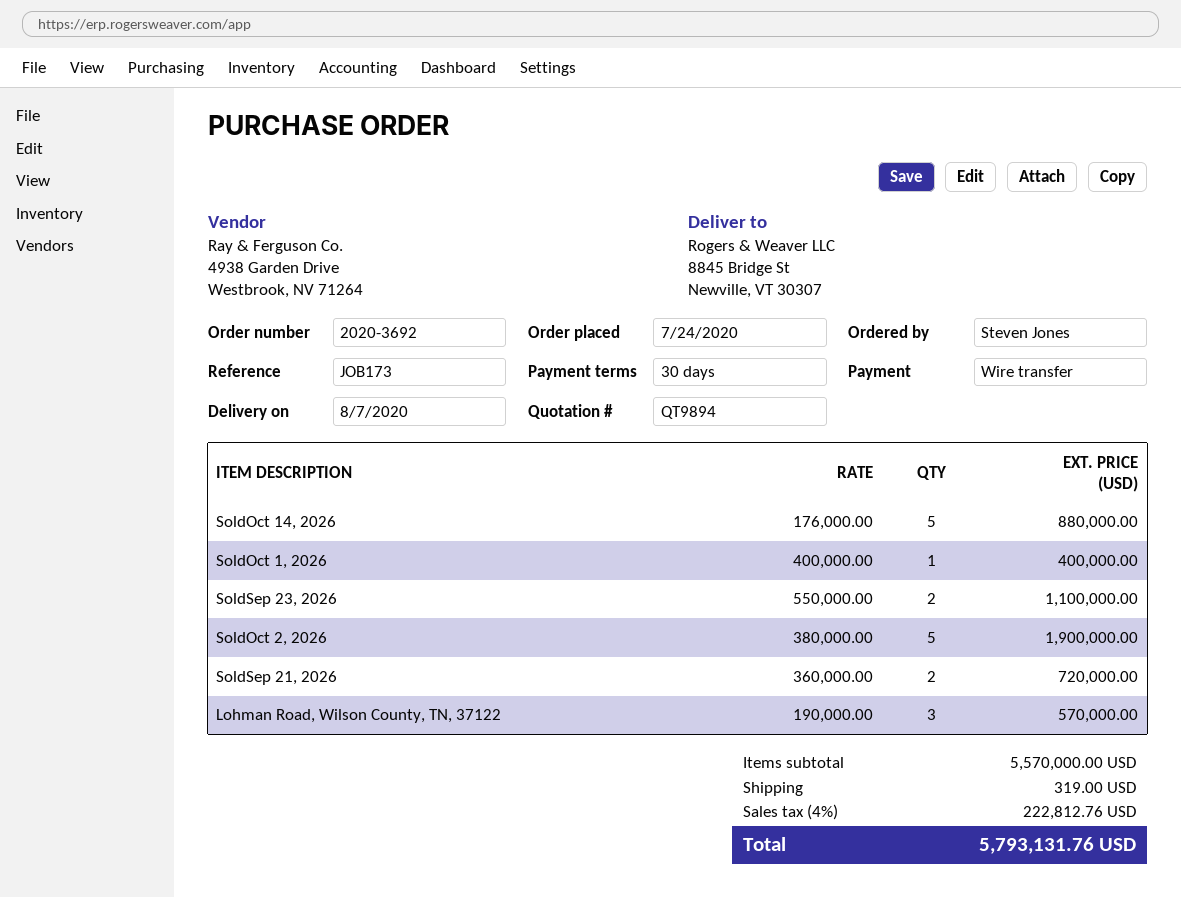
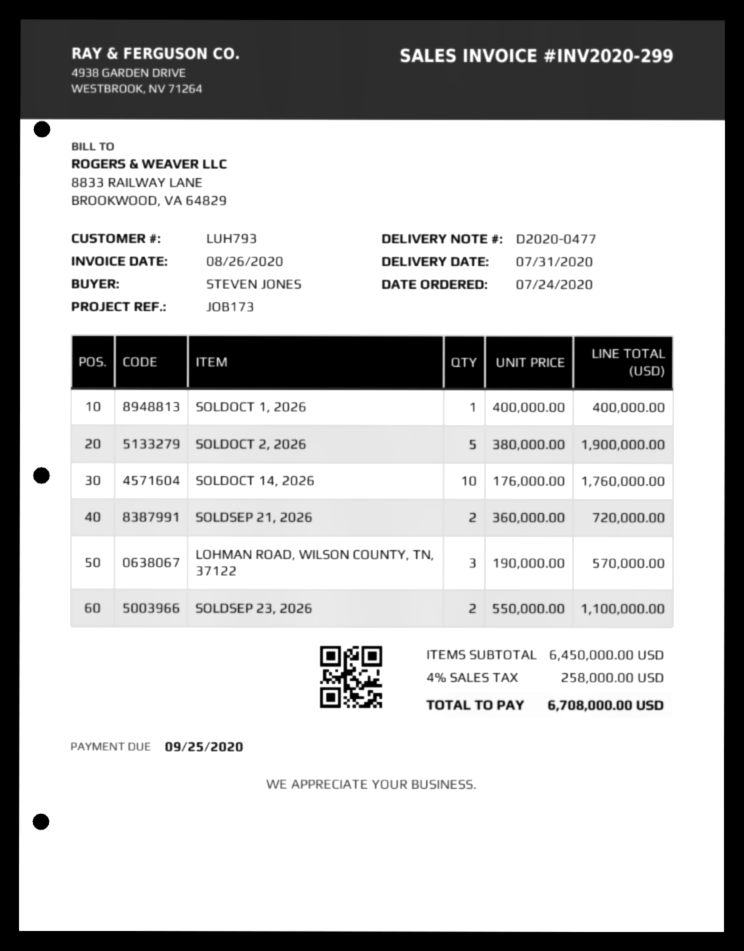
delivery date: 2020-08-07 -> 2020-07-31
SoldOct 14, 2026: 5 x 176000.00 = 880000.00 -> 10 x 176000.00 = 1760000.00
subtotal: 5570000.00 -> 6450000.00
shipping: 319.00 -> none
tax: 4% = 222812.76 -> 4% = 258000.00
total: 5793131.76 -> 6708000.00

